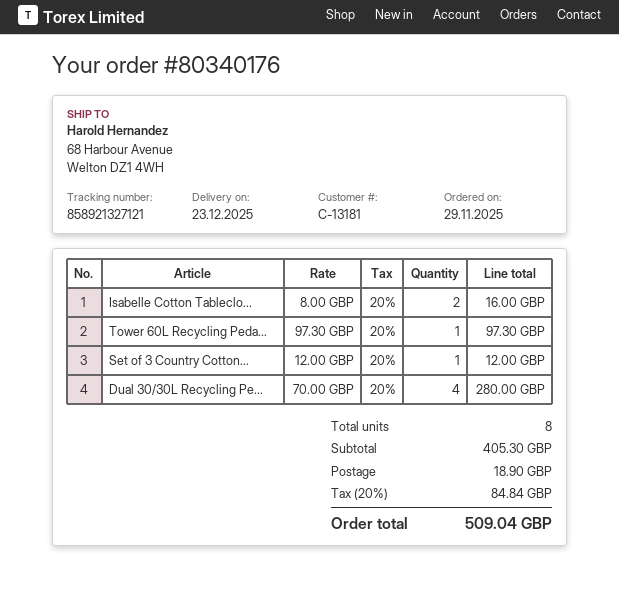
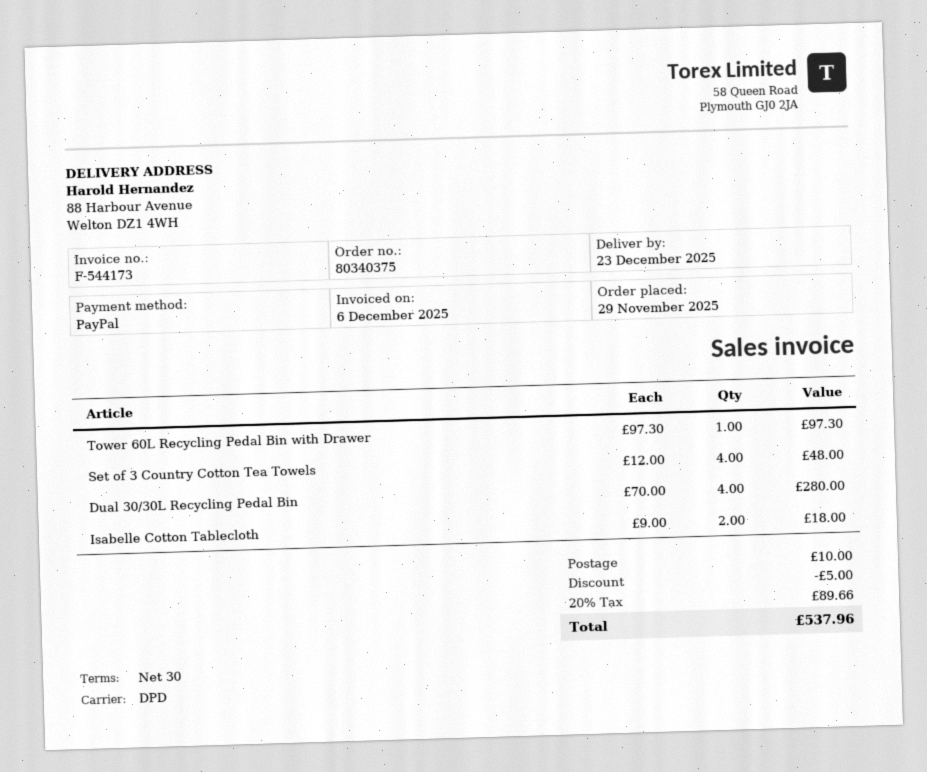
order number: 80340176 -> 80340375
ship to: 68 Harbour Avenue, Welton DZ1 4WH -> 88 Harbour Avenue, Welton DZ1 4WH
Isabelle Cotton Tableclo...: 2 x 8.00 = 16.00 -> 2 x 9.00 = 18.00
Set of 3 Country Cotton...: 1 x 12.00 = 12.00 -> 4 x 12.00 = 48.00
discount: none -> 5.00
shipping: 18.90 -> 10.00
tax: 20% = 84.84 -> 20% = 89.66
total: 509.04 -> 537.96

